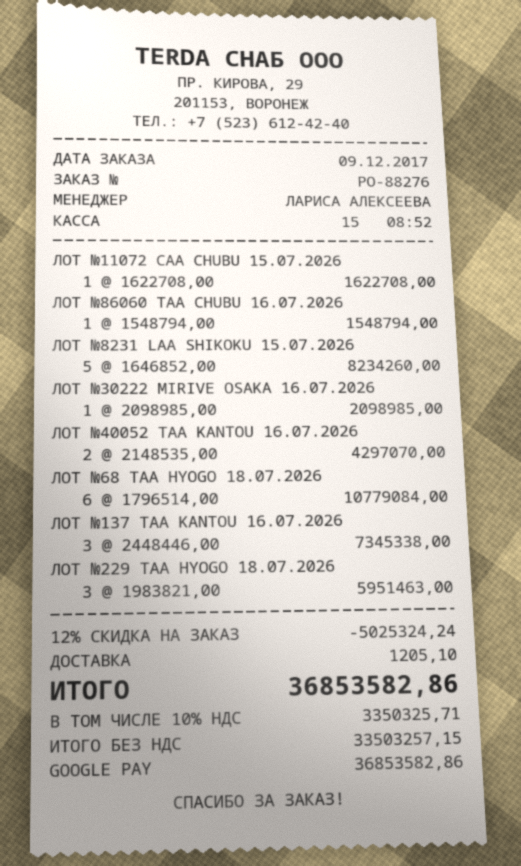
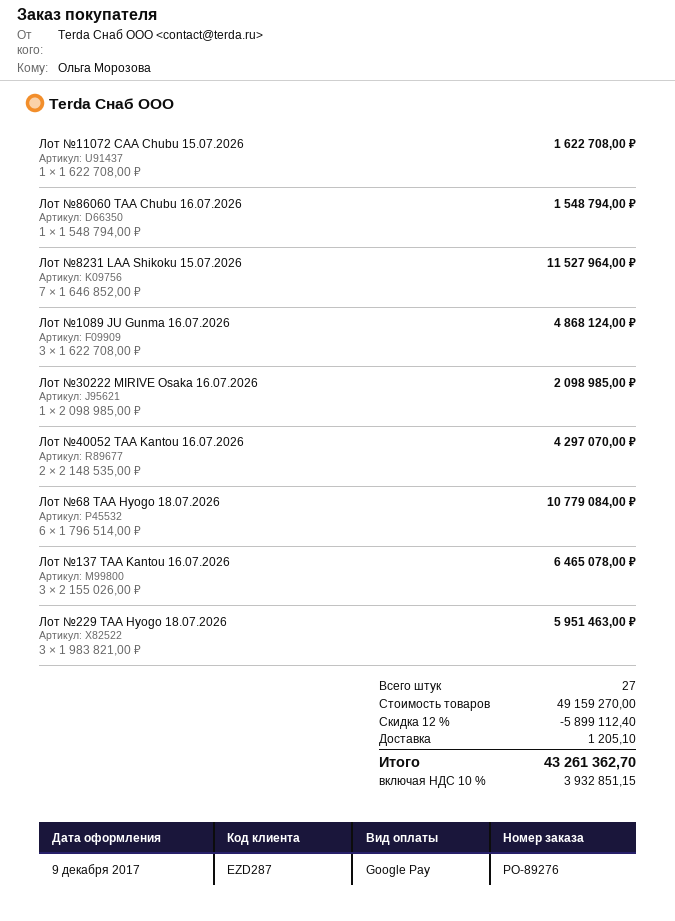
order number: PO-88276 -> PO-89276
ЛОТ №8231 LAA SHIKOKU 15.07.2026: 5 x 1646852.00 = 8234260.00 -> 7 x 1646852.00 = 11527964.00
ЛОТ №137 TAA KANTOU 16.07.2026: 3 x 2448446.00 = 7345338.00 -> 3 x 2155026.00 = 6465078.00
Лот №1089 JU Gunma 16.07.2026: none -> 3 x 1622708.00 = 4868124.00
discount: 12% = 5025324.24 -> 12% = 5899112.40
tax: 10% = 3350325.71 -> 10% = 3932851.15
total: 36853582.86 -> 43261362.70

